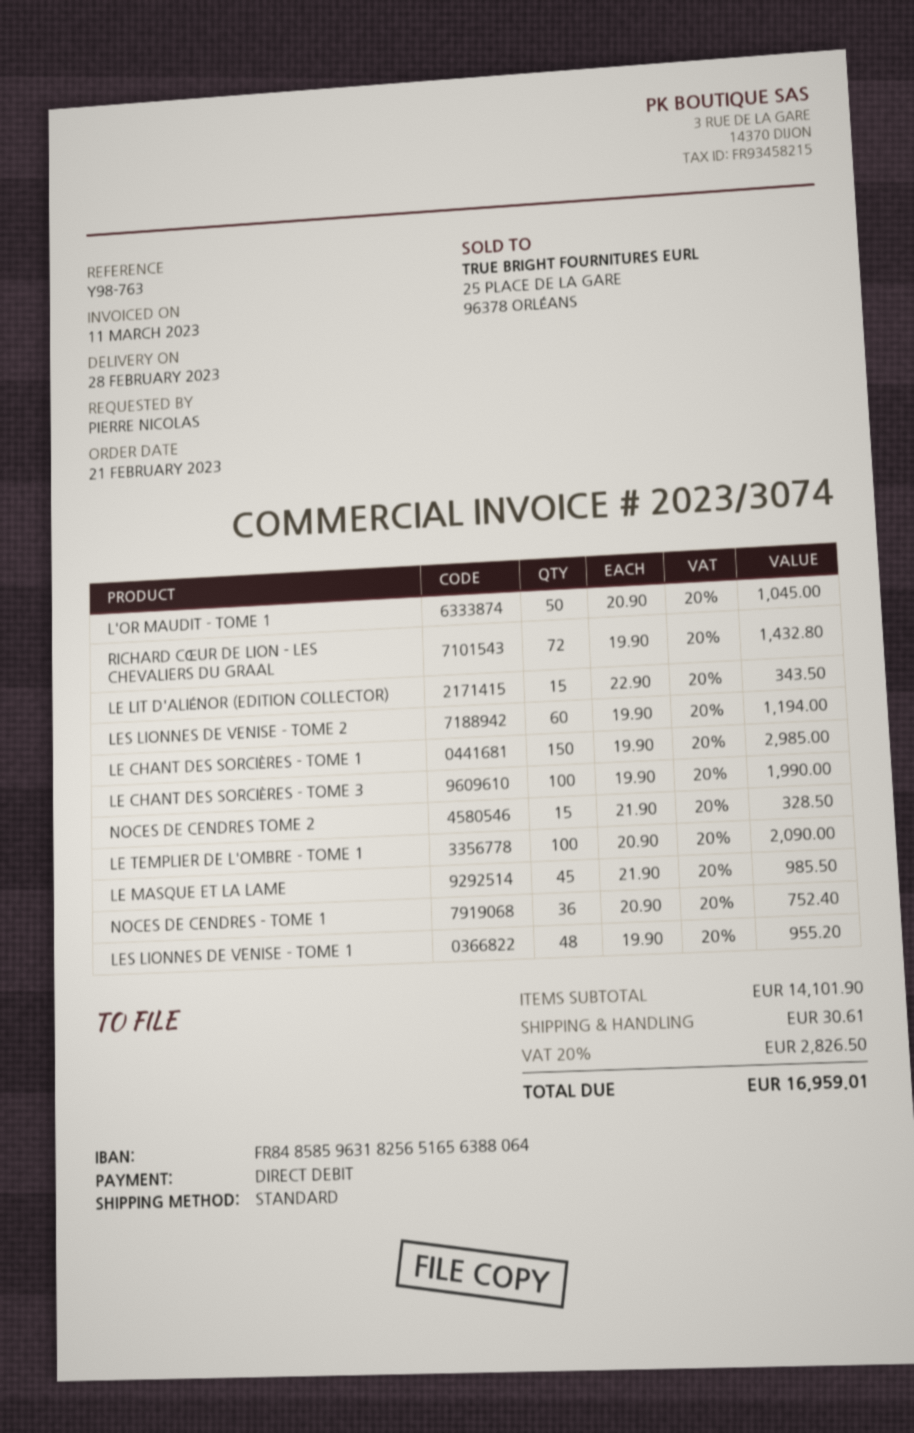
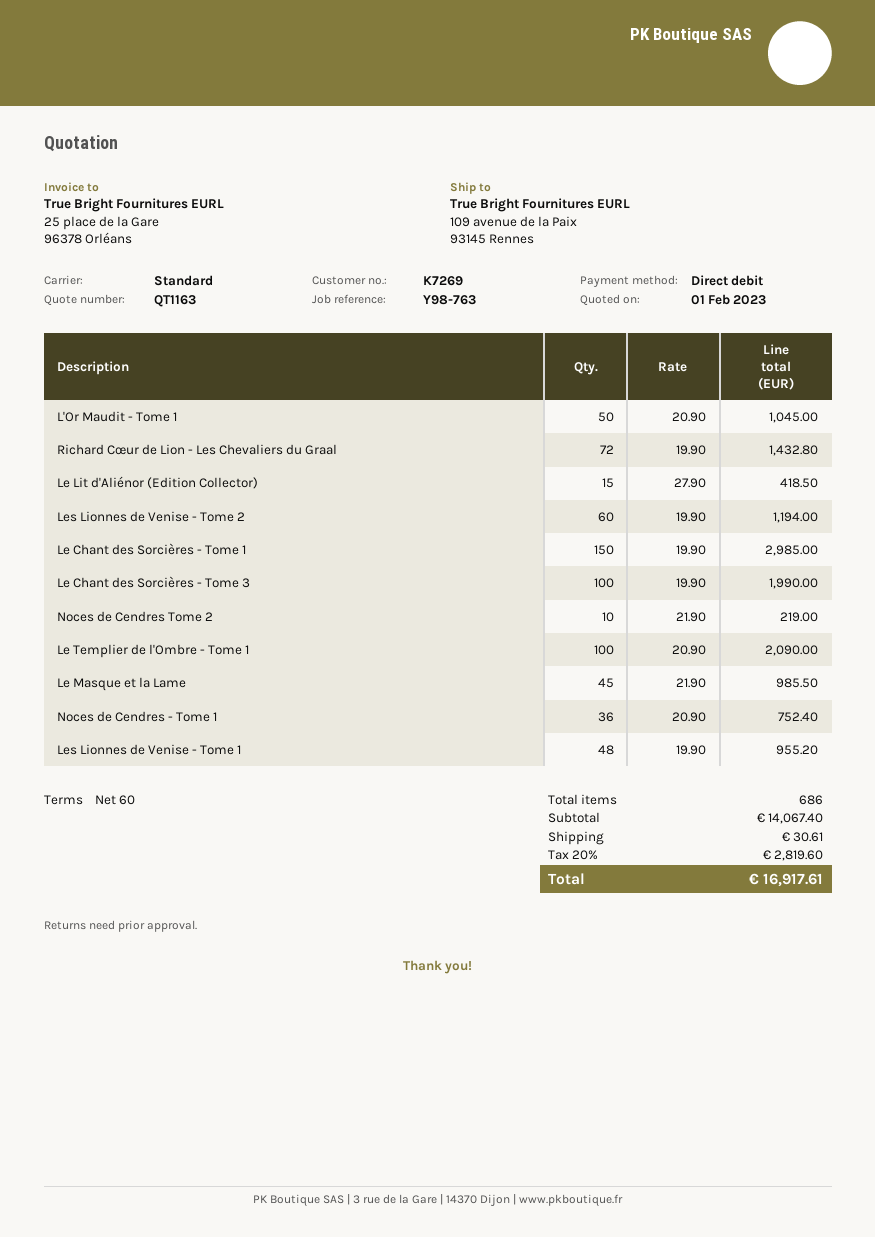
LE LIT D'ALIÉNOR (EDITION COLLECTOR): 15 x 22.90 = 343.50 -> 15 x 27.90 = 418.50
NOCES DE CENDRES TOME 2: 15 x 21.90 = 328.50 -> 10 x 21.90 = 219.00
subtotal: 14101.90 -> 14067.40
tax: 20% = 2826.50 -> 20% = 2819.60
total: 16959.01 -> 16917.61

